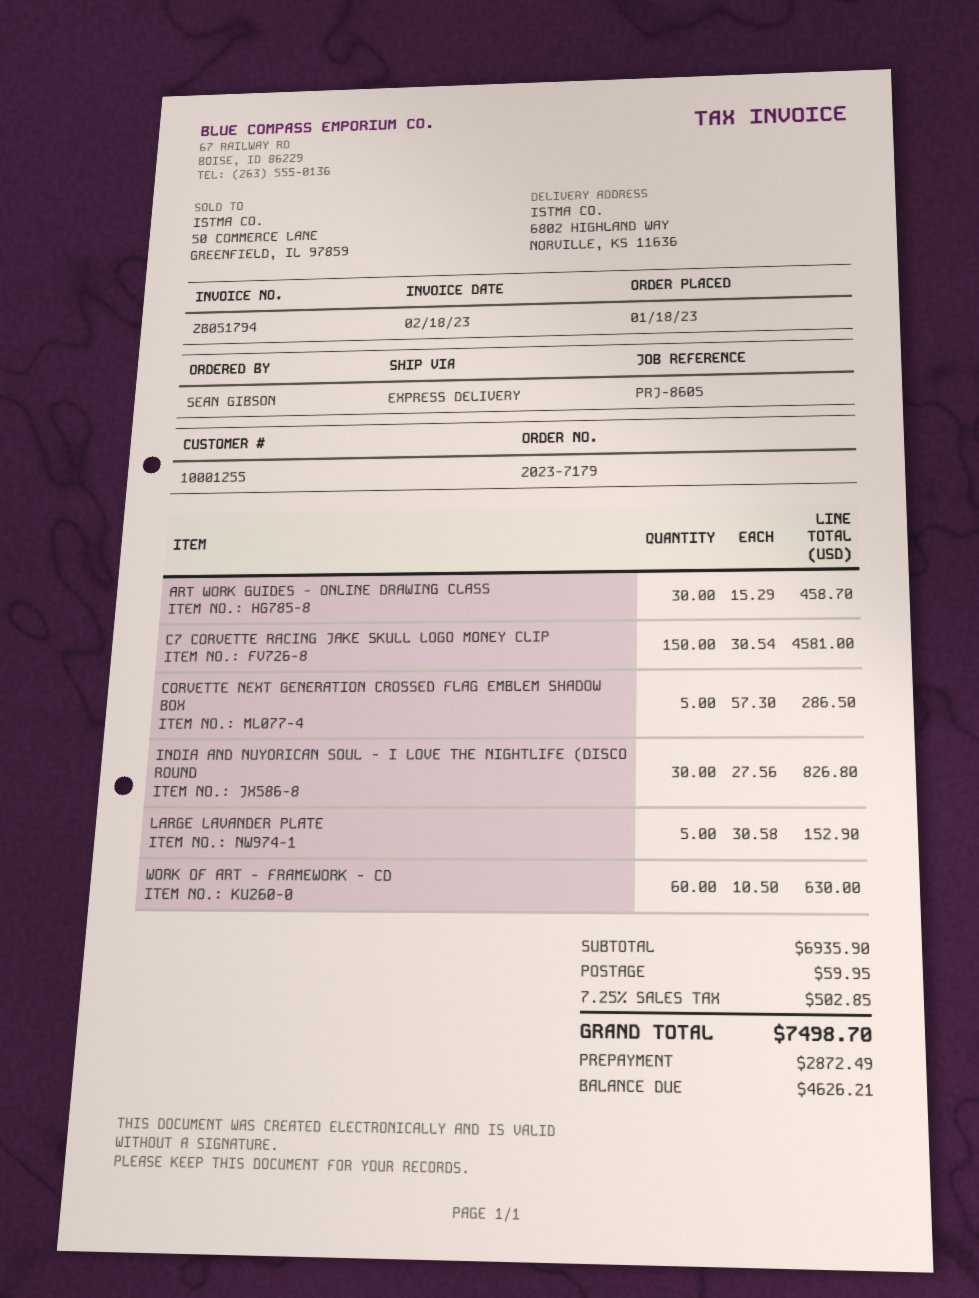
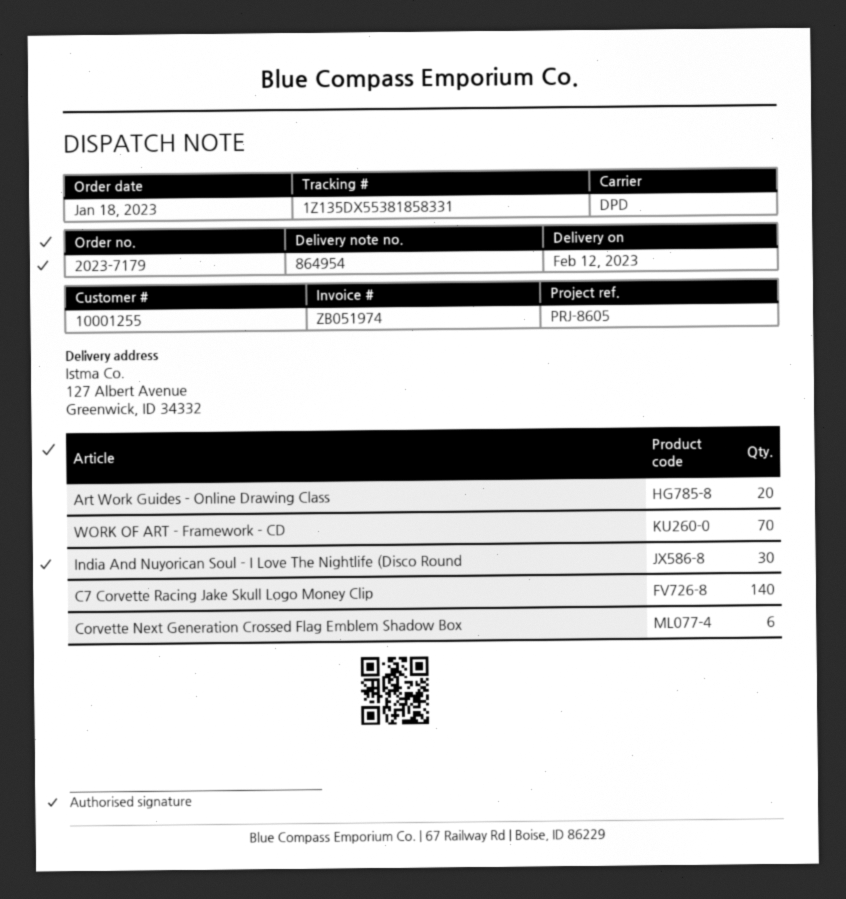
invoice number: ZB051794 -> ZB051974
shipping method: express -> DPD
ship to: 6802 HIGHLAND WAY, NORVILLE, KS 11636 -> 127 Albert Avenue, Greenwick, ID 34332
ART WORK GUIDES - ONLINE DRAWING CLASS: 30 -> 20
C7 CORVETTE RACING JAKE SKULL LOGO MONEY CLIP: 150 -> 140
CORVETTE NEXT GENERATION CROSSED FLAG EMBLEM SHADOW BOX: 5 -> 6
LARGE LAVANDER PLATE: 5 -> none
WORK OF ART - FRAMEWORK - CD: 60 -> 70

